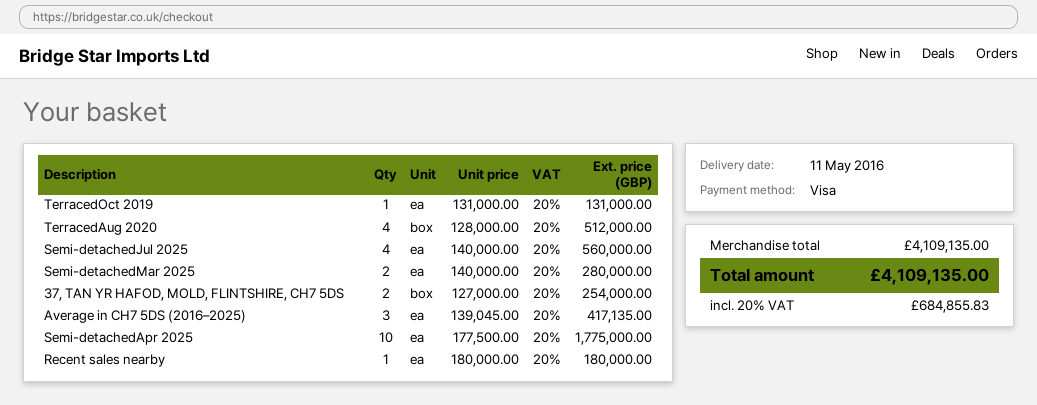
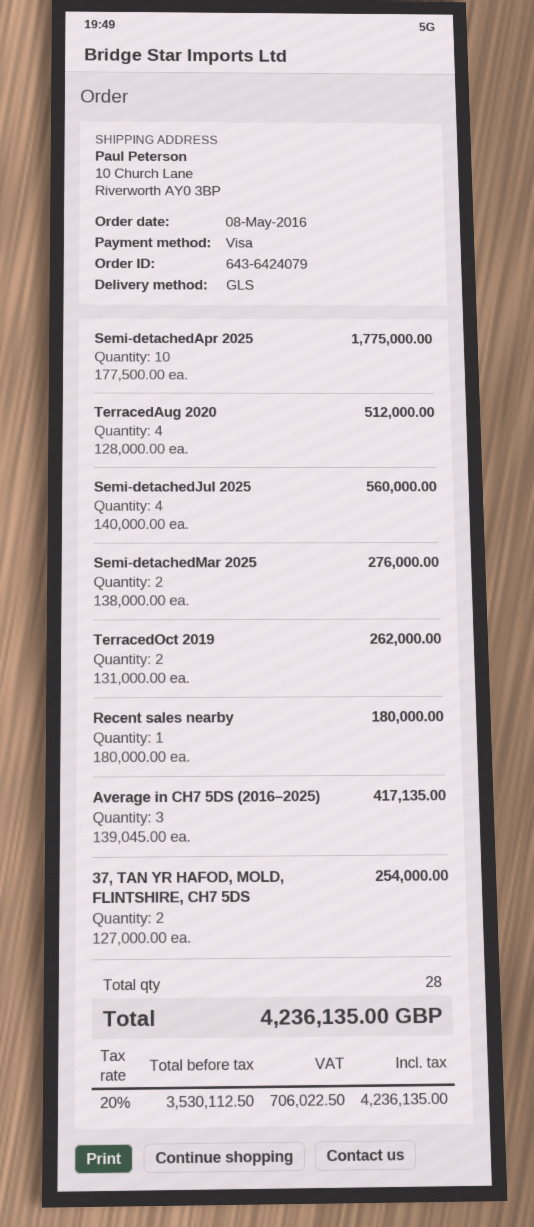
TerracedOct 2019: 1 x 131000.00 = 131000.00 -> 2 x 131000.00 = 262000.00
Semi-detachedMar 2025: 2 x 140000.00 = 280000.00 -> 2 x 138000.00 = 276000.00
tax: 20% = 684855.83 -> 20% = 706022.50
total: 4109135.00 -> 4236135.00

